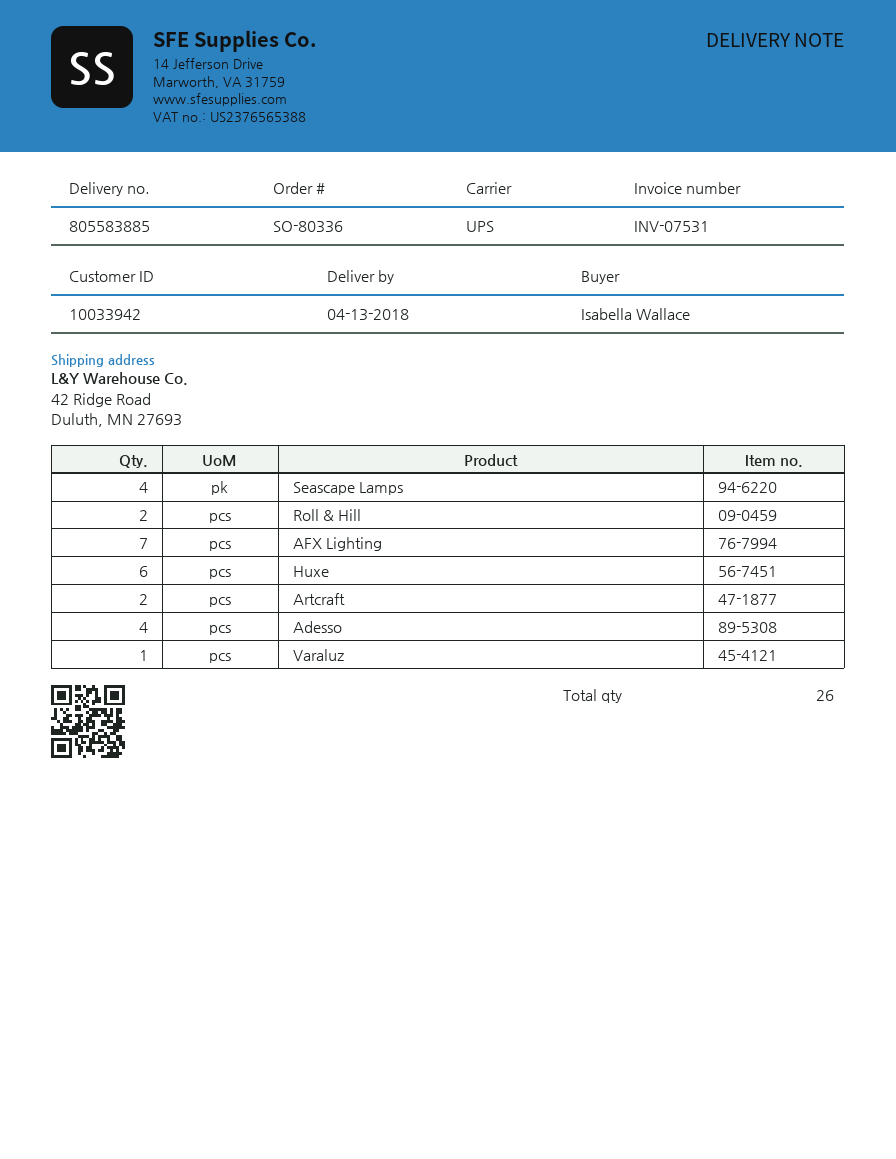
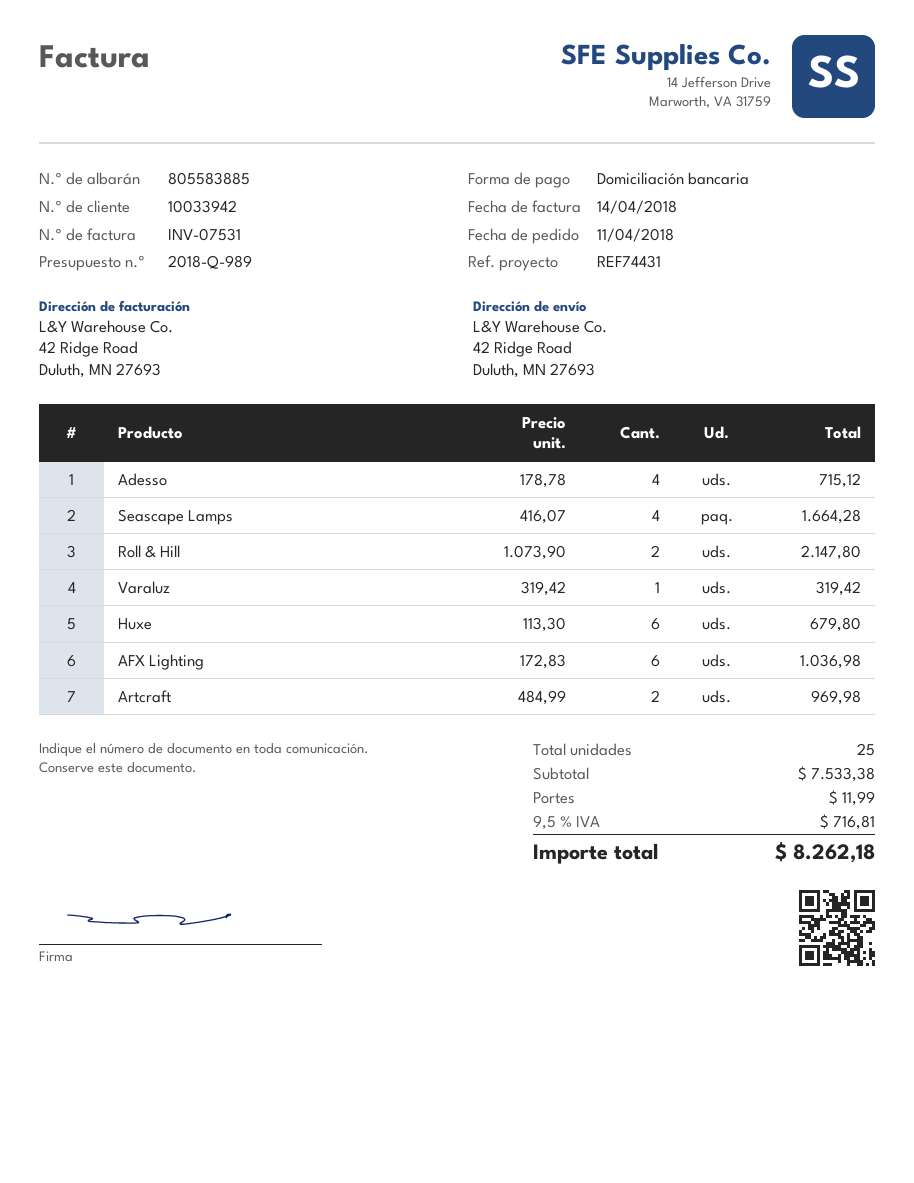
AFX Lighting: 7 -> 6
total quantity: 26 -> 25

